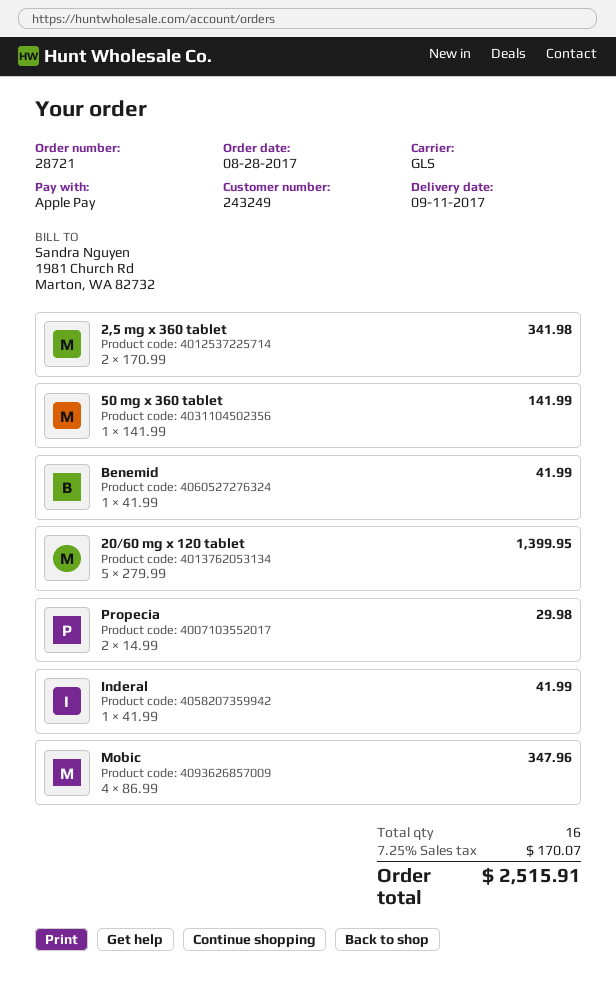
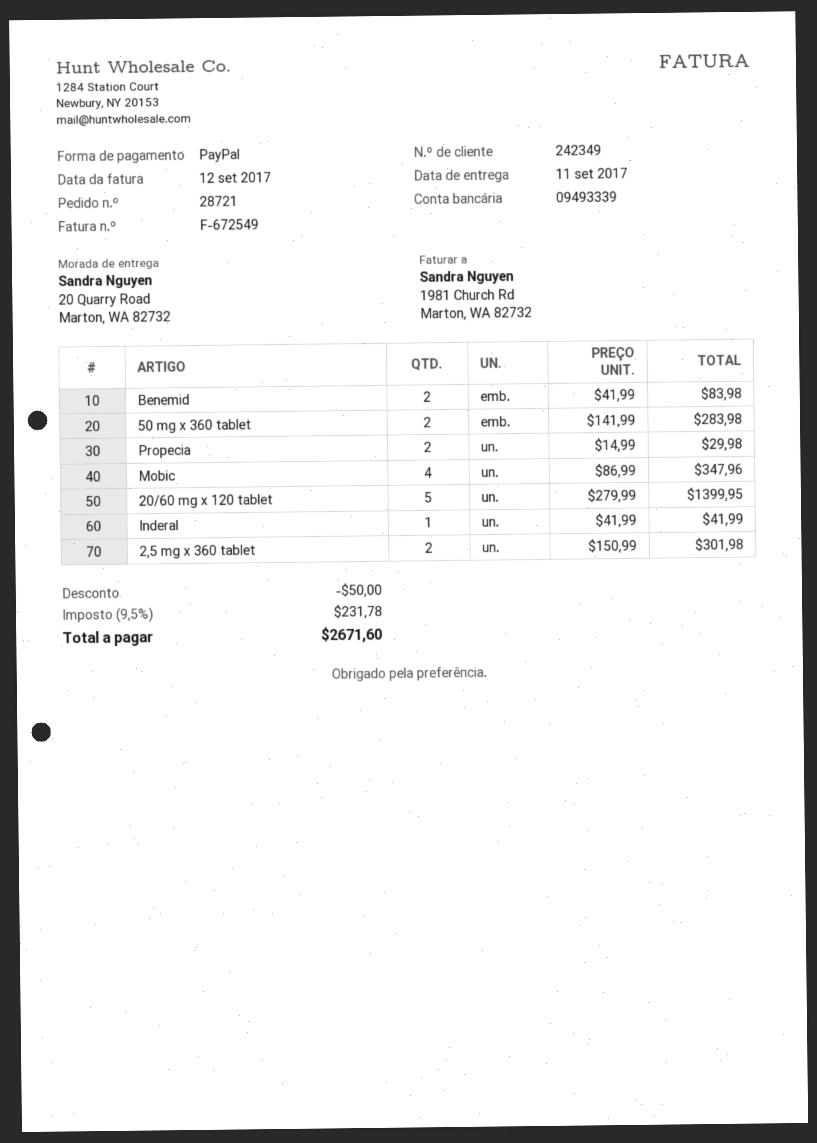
customer number: 243249 -> 242349
payment method: Apple Pay -> PayPal
2,5 mg x 360 tablet: 2 x 170.99 = 341.98 -> 2 x 150.99 = 301.98
50 mg x 360 tablet: 1 x 141.99 = 141.99 -> 2 x 141.99 = 283.98
Benemid: 1 x 41.99 = 41.99 -> 2 x 41.99 = 83.98
discount: none -> 50.00
tax: 7.25% = 170.07 -> 9.5% = 231.78
total: 2515.91 -> 2671.60

